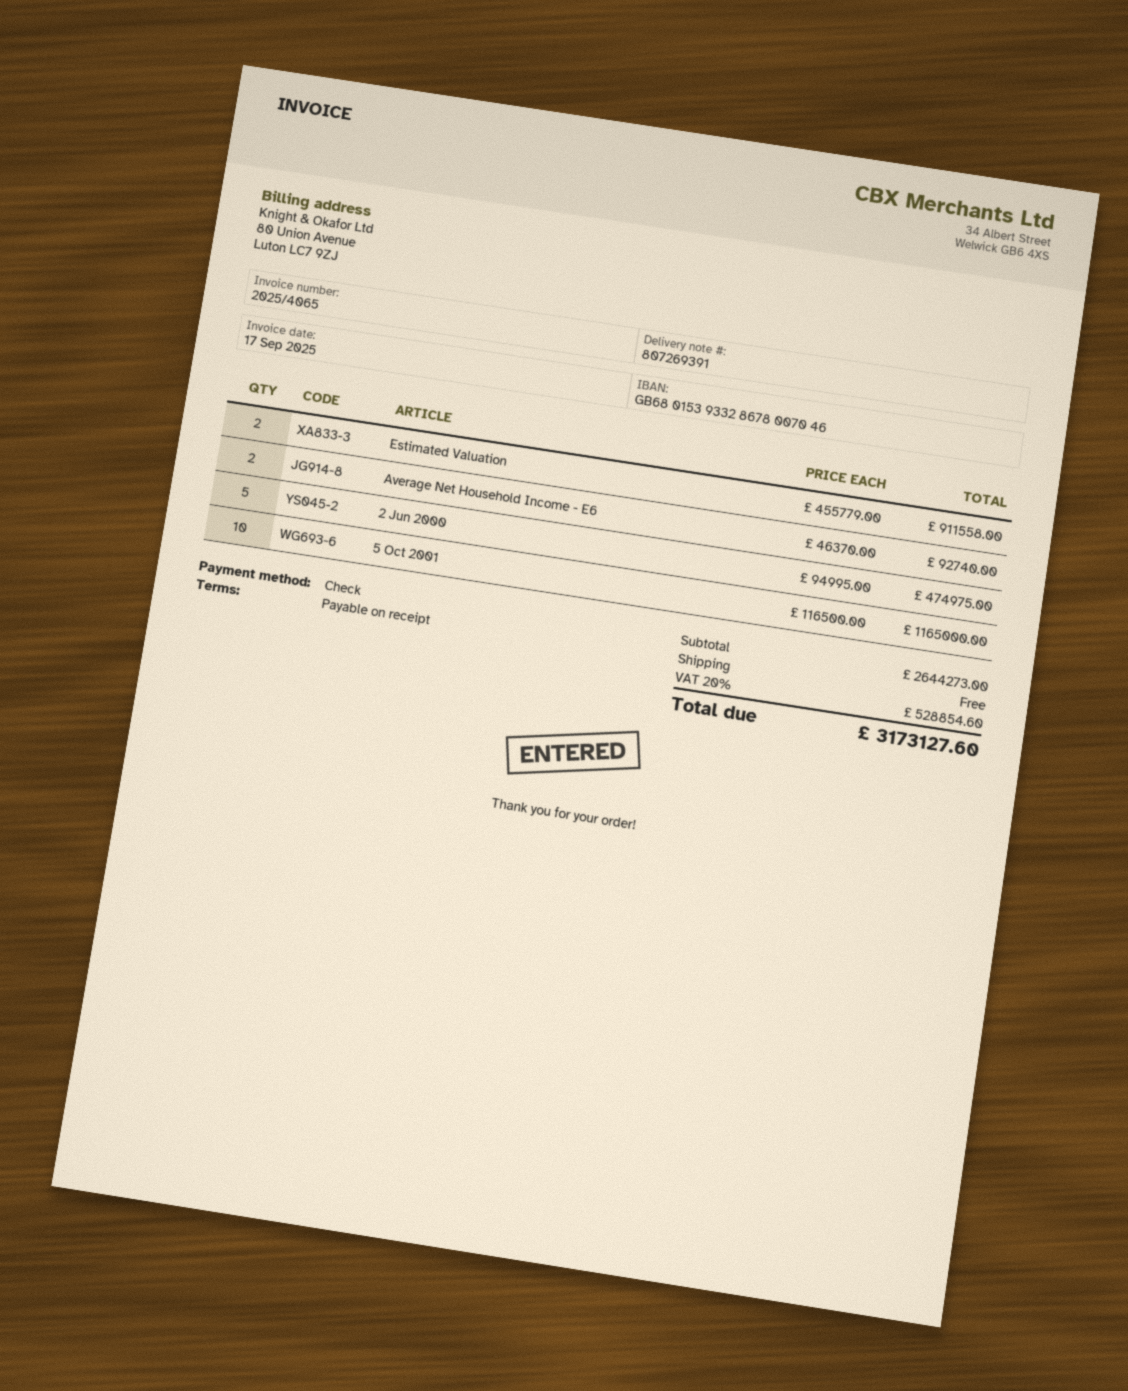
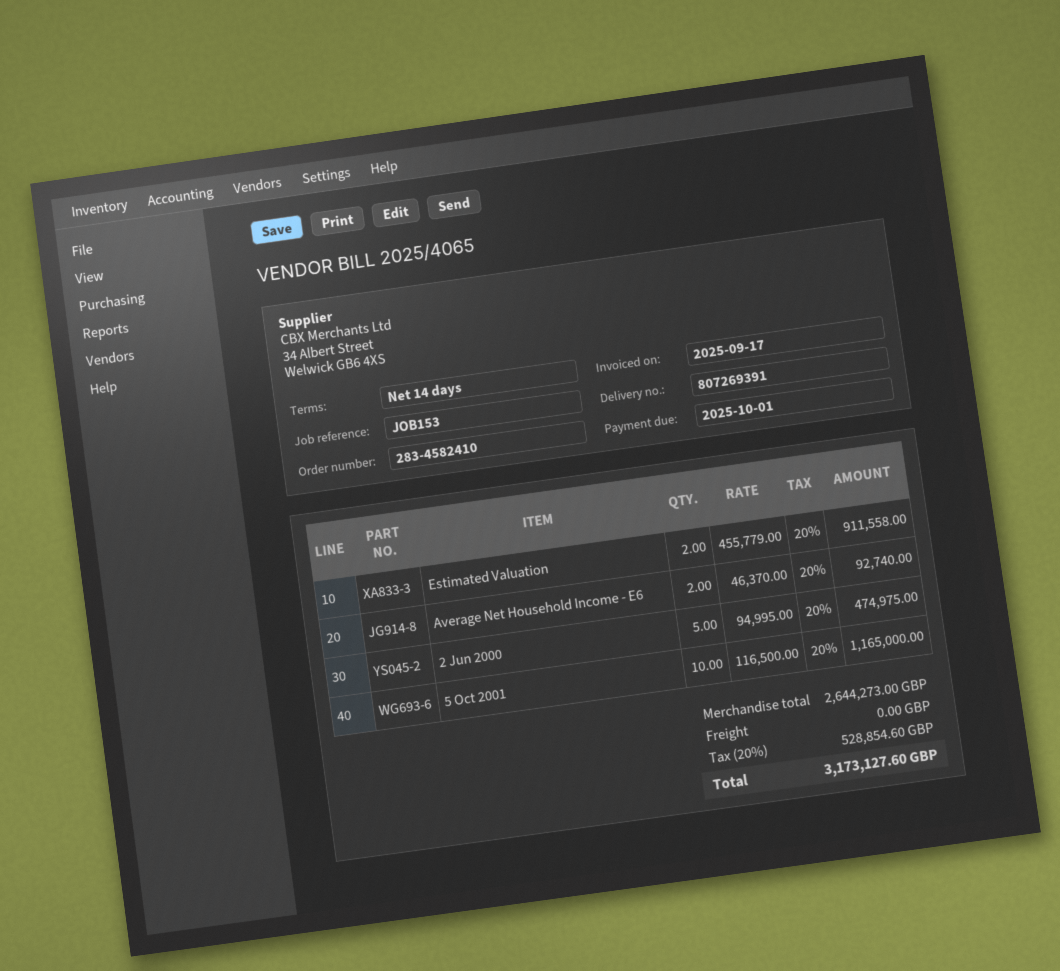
payment terms: on receipt -> 14 days

